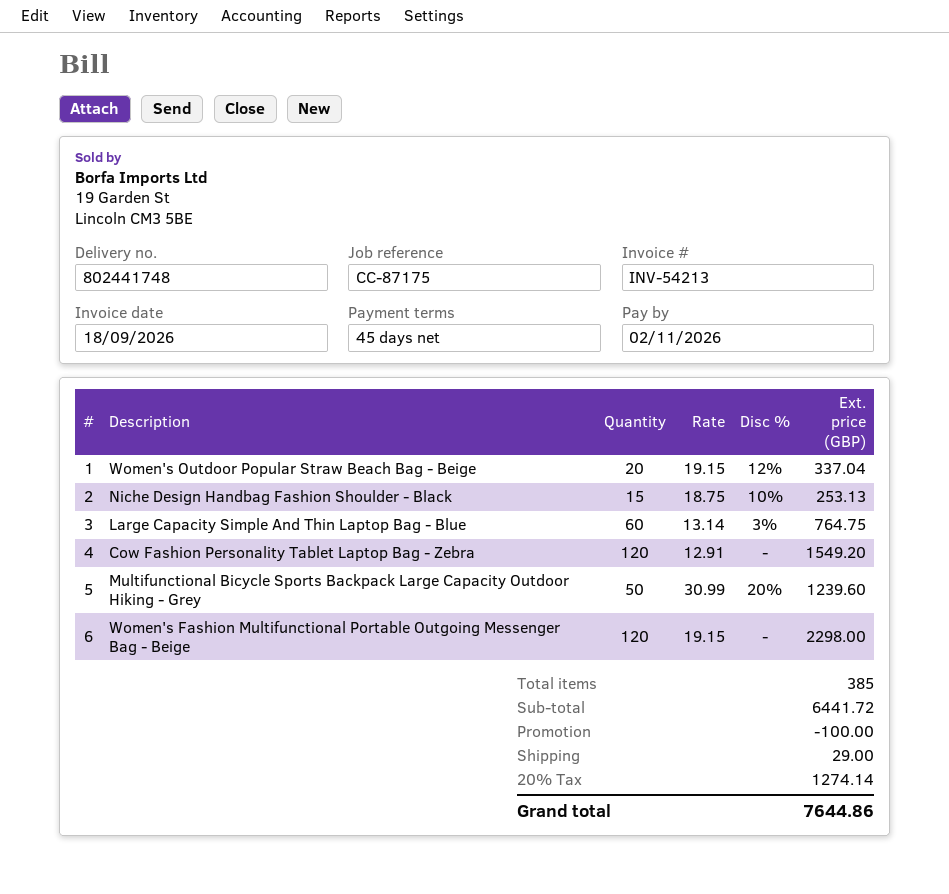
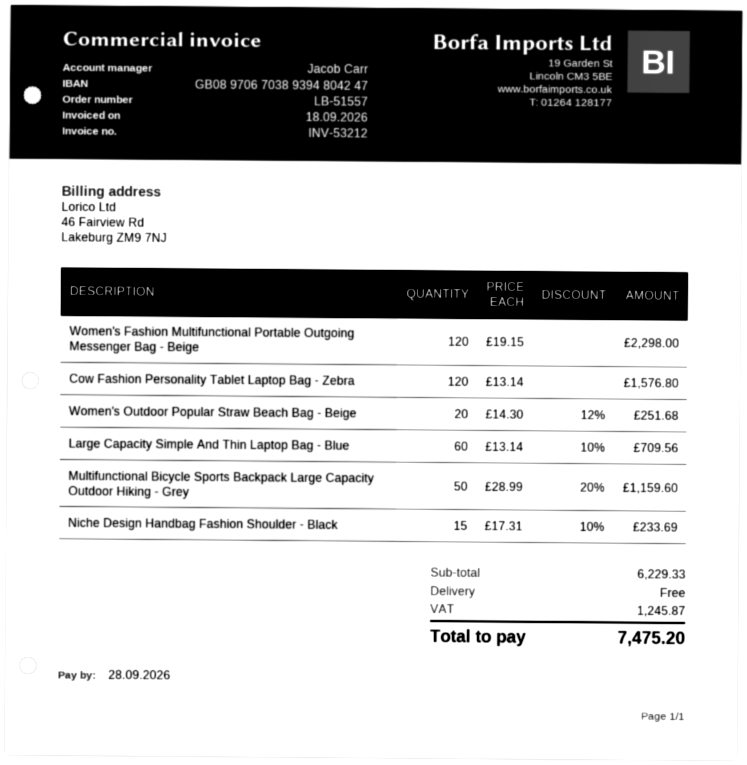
invoice number: INV-54213 -> INV-53212
due date: 2026-11-02 -> 2026-09-28
Women's Outdoor Popular Straw Beach Bag - Beige: 20 x 19.15 - 12% = 337.04 -> 20 x 14.30 - 12% = 251.68
Niche Design Handbag Fashion Shoulder - Black: 15 x 18.75 - 10% = 253.13 -> 15 x 17.31 - 10% = 233.69
Large Capacity Simple And Thin Laptop Bag - Blue: 60 x 13.14 - 3% = 764.75 -> 60 x 13.14 - 10% = 709.56
Cow Fashion Personality Tablet Laptop Bag - Zebra: 120 x 12.91 = 1549.20 -> 120 x 13.14 = 1576.80
Multifunctional Bicycle Sports Backpack Large Capacity Outdoor Hiking - Grey: 50 x 30.99 - 20% = 1239.60 -> 50 x 28.99 - 20% = 1159.60
subtotal: 6441.72 -> 6229.33
discount: 100.00 -> none
shipping: 29.00 -> 0.00
tax: 1274.14 -> 1245.87
total: 7644.86 -> 7475.20

